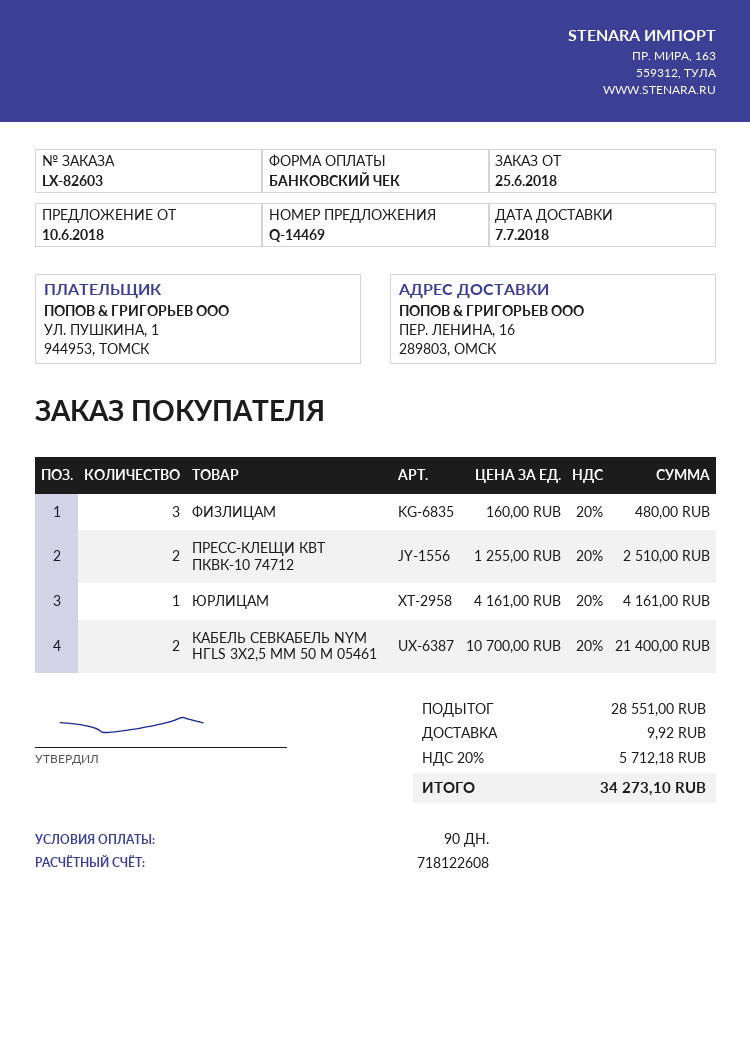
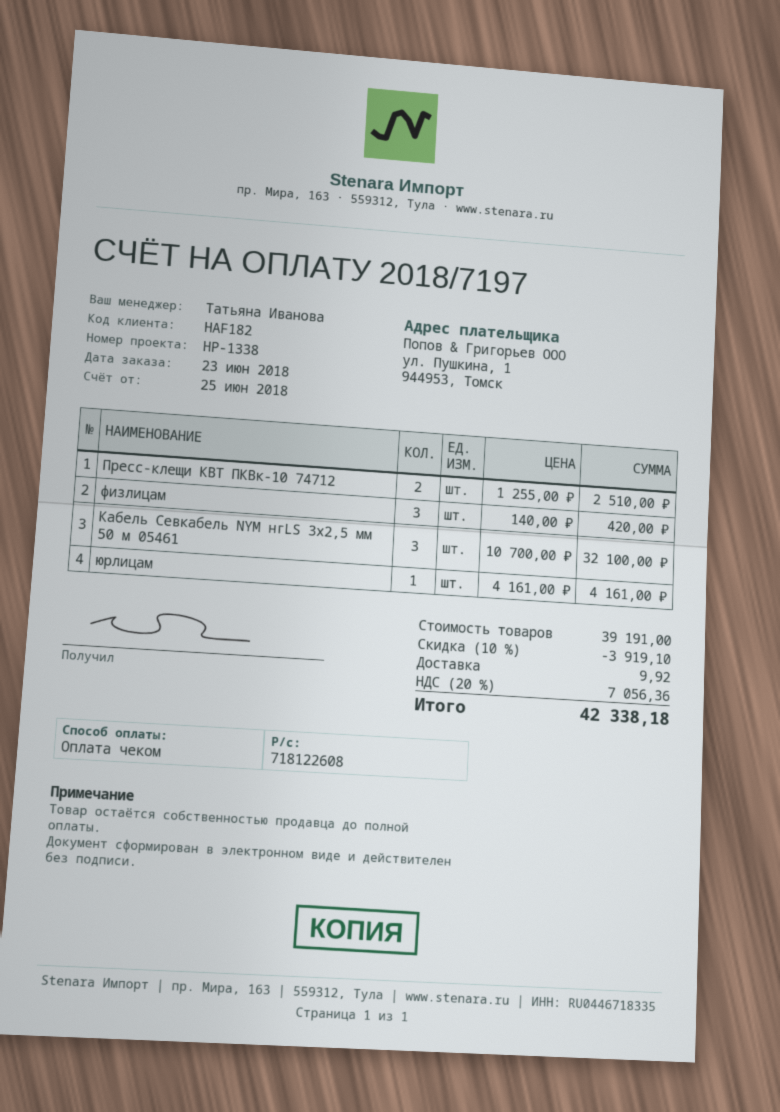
order date: 2018-06-25 -> 2018-06-23
ФИЗЛИЦАМ: 3 x 160.00 = 480.00 -> 3 x 140.00 = 420.00
КАБЕЛЬ СЕВКАБЕЛЬ NYM НГLS 3Х2,5 ММ 50 М 05461: 2 x 10700.00 = 21400.00 -> 3 x 10700.00 = 32100.00
subtotal: 28551.00 -> 39191.00
discount: none -> 10% = 3919.10
tax: 20% = 5712.18 -> 20% = 7056.36
total: 34273.10 -> 42338.18

